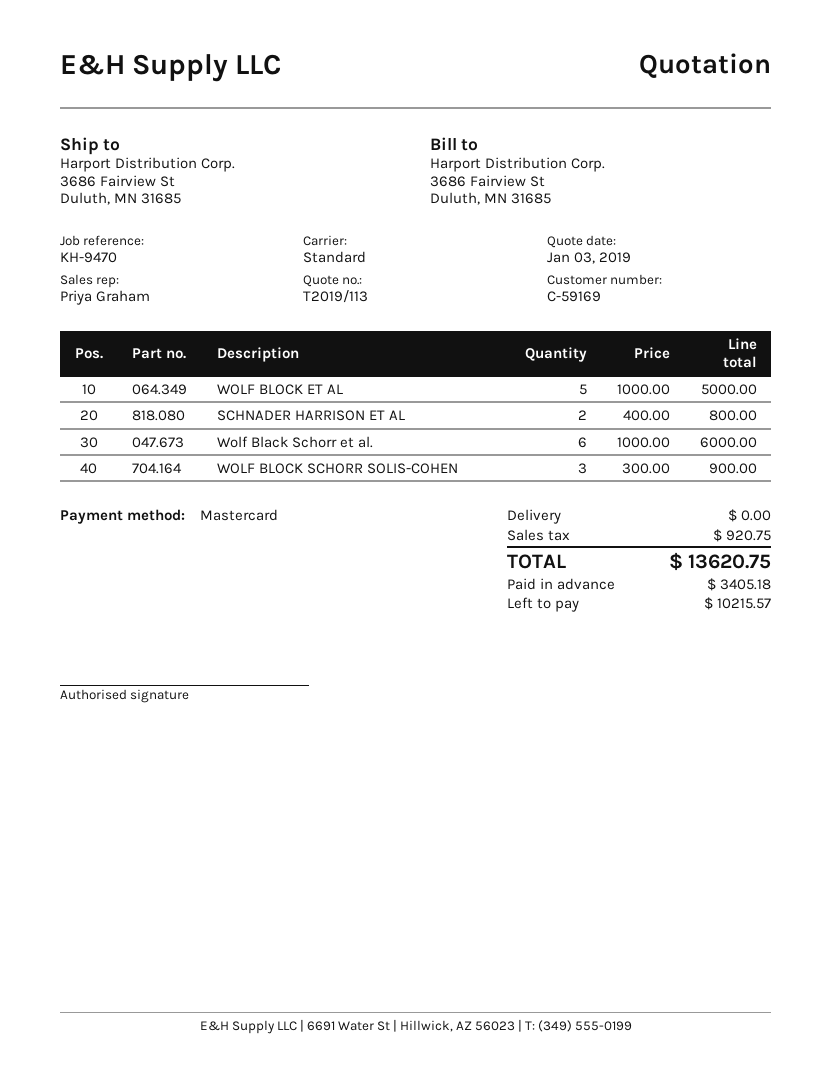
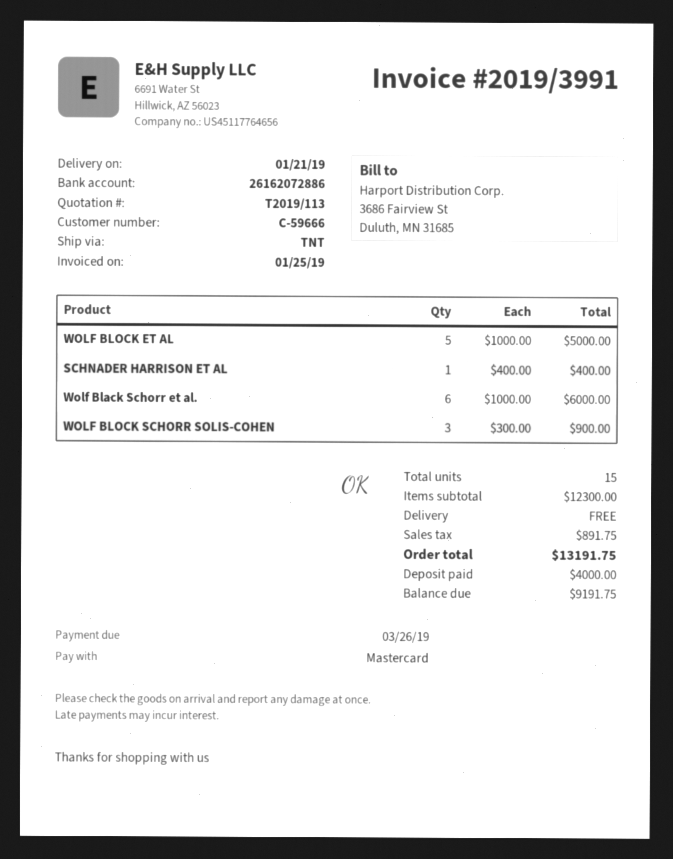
customer number: C-59169 -> C-59666
shipping method: standard -> TNT
SCHNADER HARRISON ET AL: 2 x 400.00 = 800.00 -> 1 x 400.00 = 400.00
tax: 920.75 -> 891.75
total: 13620.75 -> 13191.75
deposit: 3405.18 -> 4000.00
balance: 10215.57 -> 9191.75

